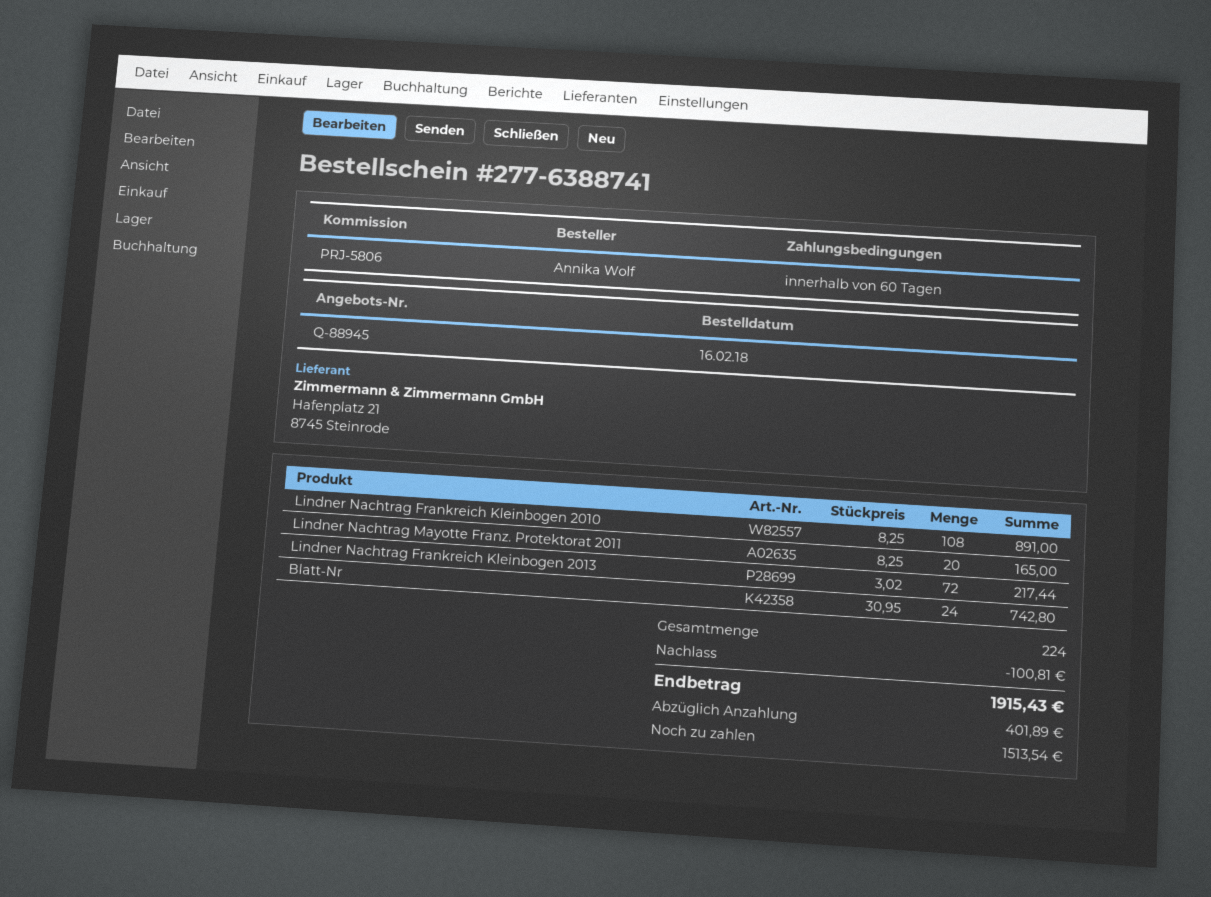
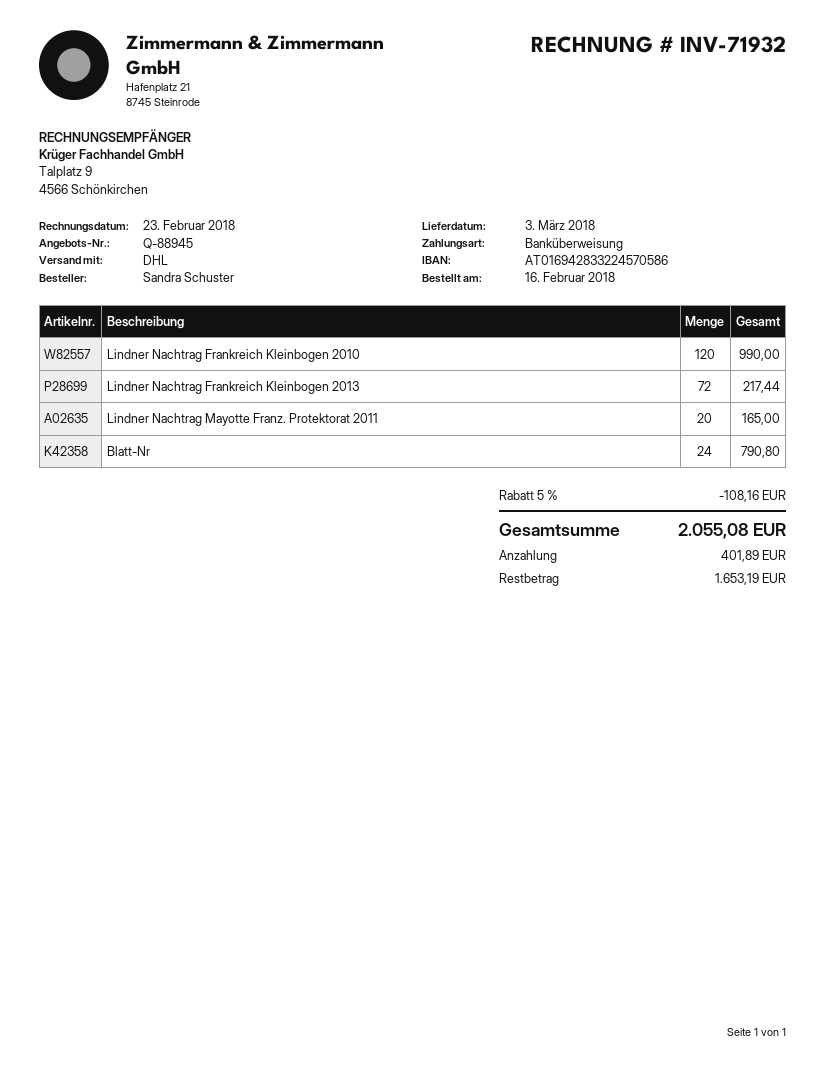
ordered by: Annika Wolf -> Sandra Schuster
Lindner Nachtrag Frankreich Kleinbogen 2010: 108 for 891.00 -> 120 for 990.00
Blatt-Nr: 24 for 742.80 -> 24 for 790.80
discount: 100.81 -> 108.16
total: 1915.43 -> 2055.08
balance: 1513.54 -> 1653.19

